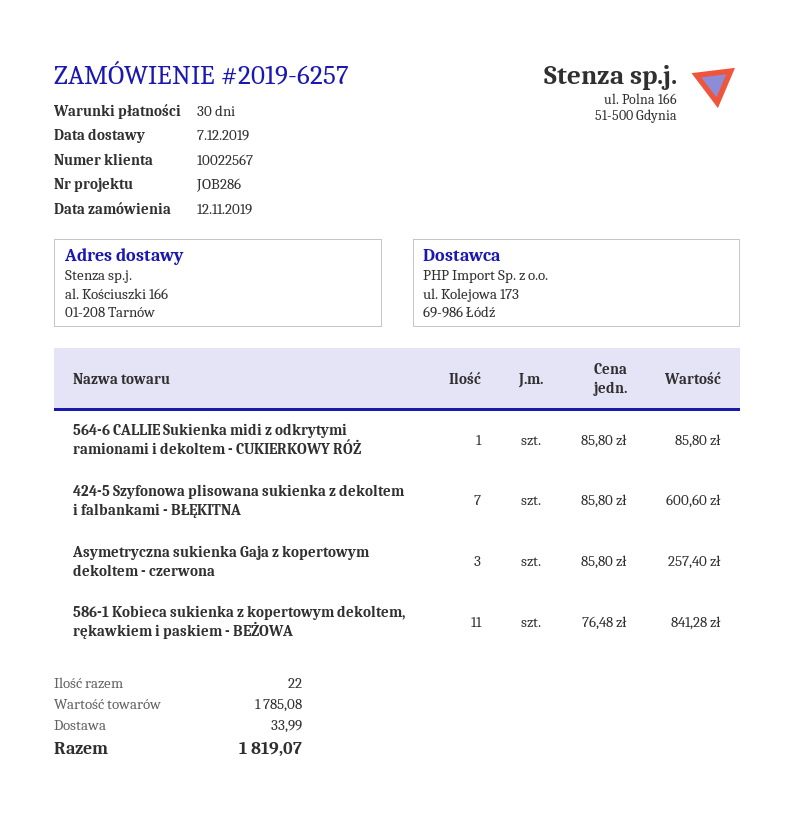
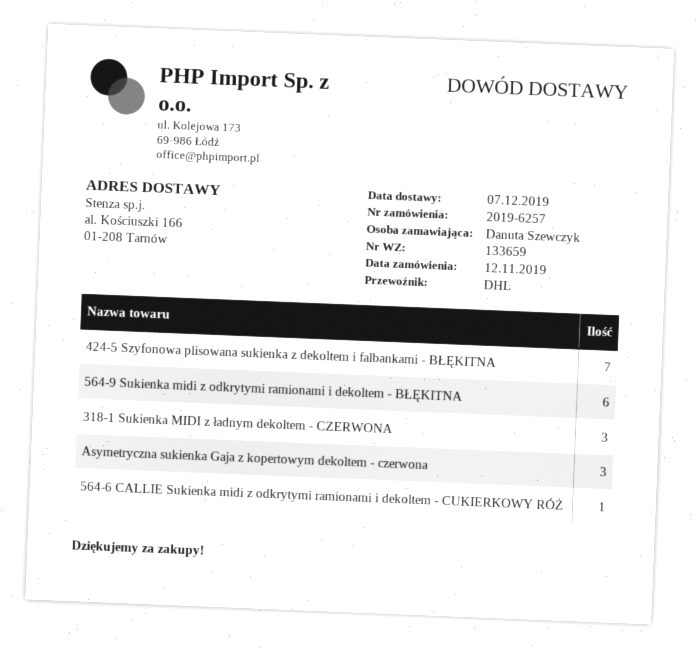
586-1 Kobieca sukienka z kopertowym dekoltem, rękawkiem i paskiem - BEŻOWA: 11 -> none
564-9 Sukienka midi z odkrytymi ramionami i dekoltem - BŁĘKITNA: none -> 6
318-1 Sukienka MIDI z ładnym dekoltem - CZERWONA: none -> 3

